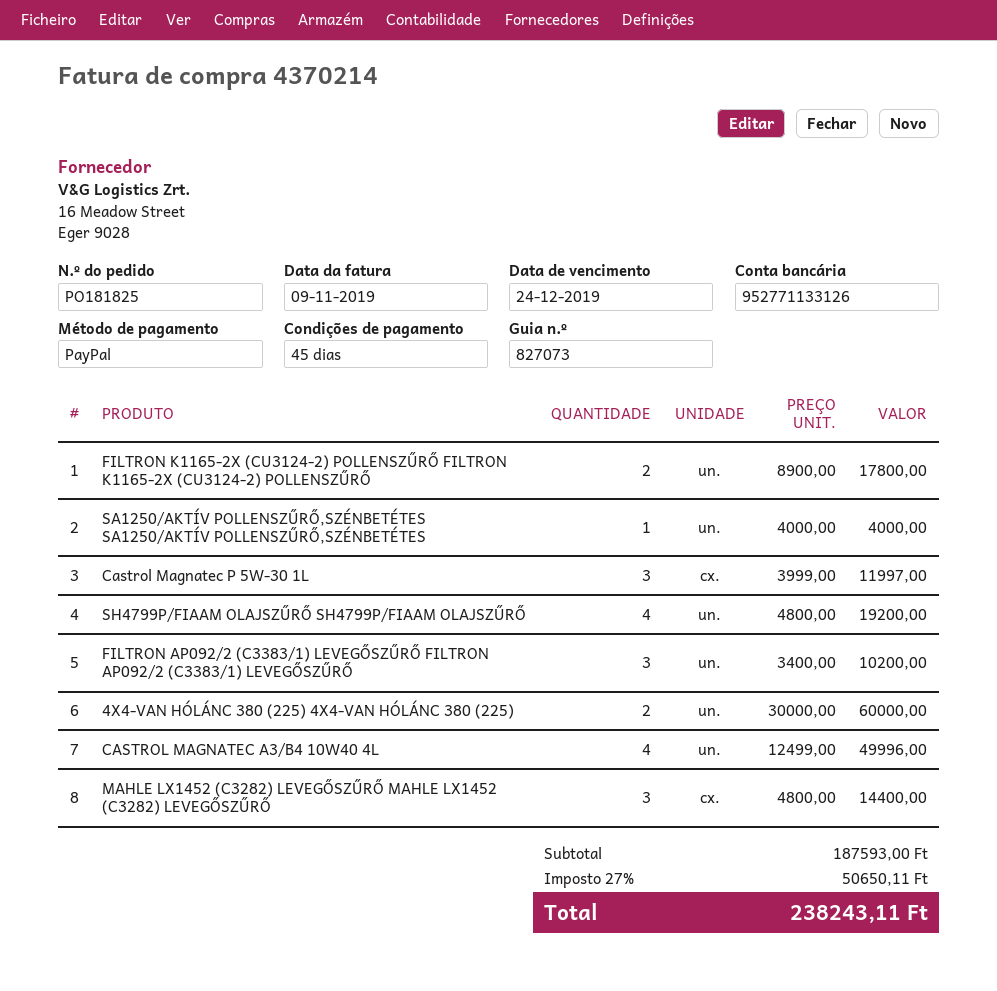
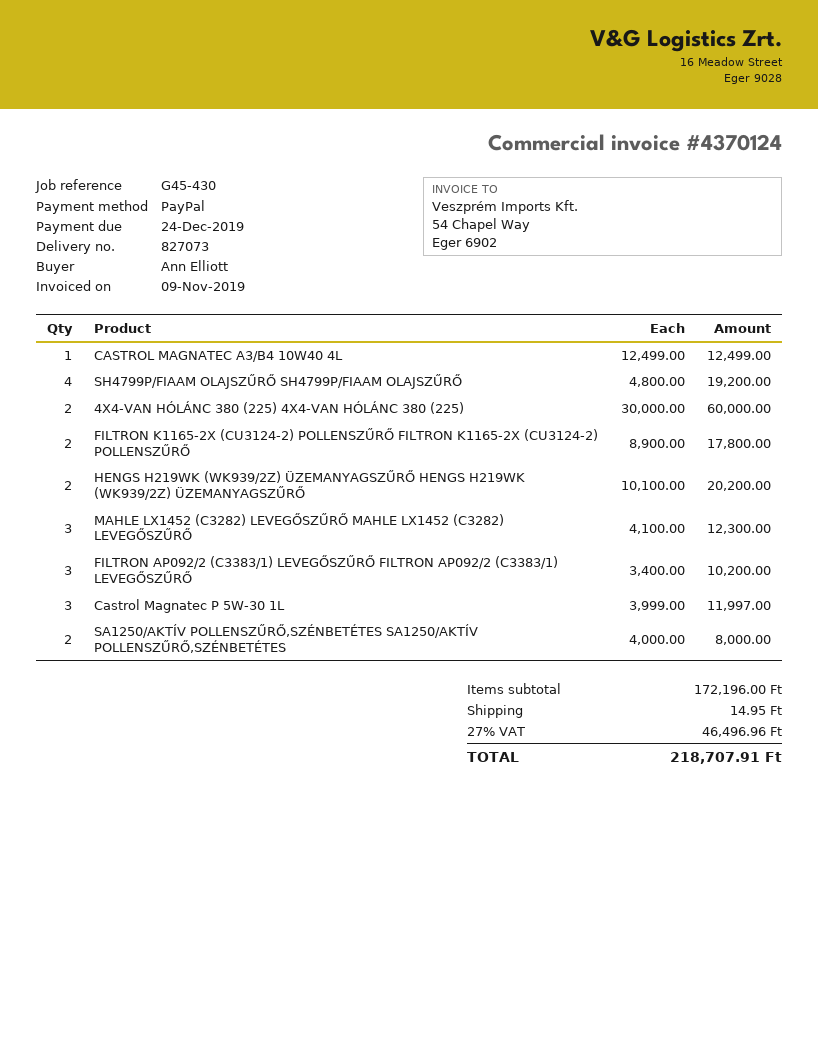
invoice number: 4370214 -> 4370124
SA1250/AKTÍV POLLENSZŰRŐ,SZÉNBETÉTES SA1250/AKTÍV POLLENSZŰRŐ,SZÉNBETÉTES: 1 x 4000.00 = 4000.00 -> 2 x 4000.00 = 8000.00
CASTROL MAGNATEC A3/B4 10W40 4L: 4 x 12499.00 = 49996.00 -> 1 x 12499.00 = 12499.00
MAHLE LX1452 (C3282) LEVEGŐSZŰRŐ MAHLE LX1452 (C3282) LEVEGŐSZŰRŐ: 3 x 4800.00 = 14400.00 -> 3 x 4100.00 = 12300.00
HENGS H219WK (WK939/2Z) ÜZEMANYAGSZŰRŐ HENGS H219WK (WK939/2Z) ÜZEMANYAGSZŰRŐ: none -> 2 x 10100.00 = 20200.00
subtotal: 187593.00 -> 172196.00
shipping: none -> 14.95
tax: 27% = 50650.11 -> 27% = 46496.96
total: 238243.11 -> 218707.91

